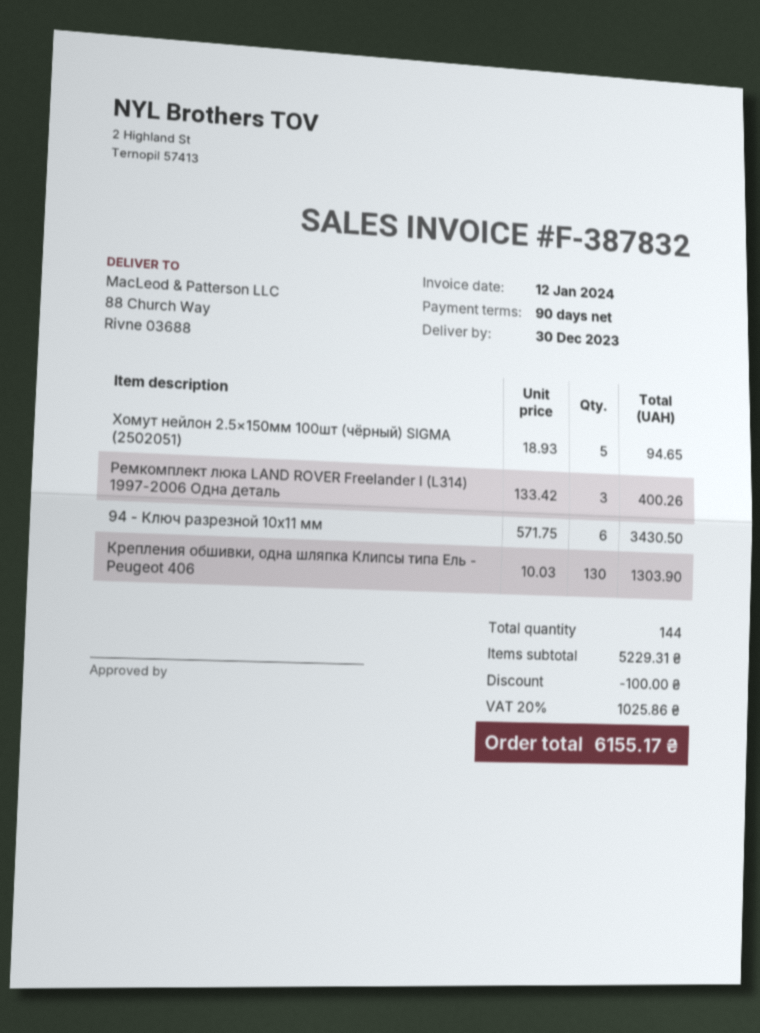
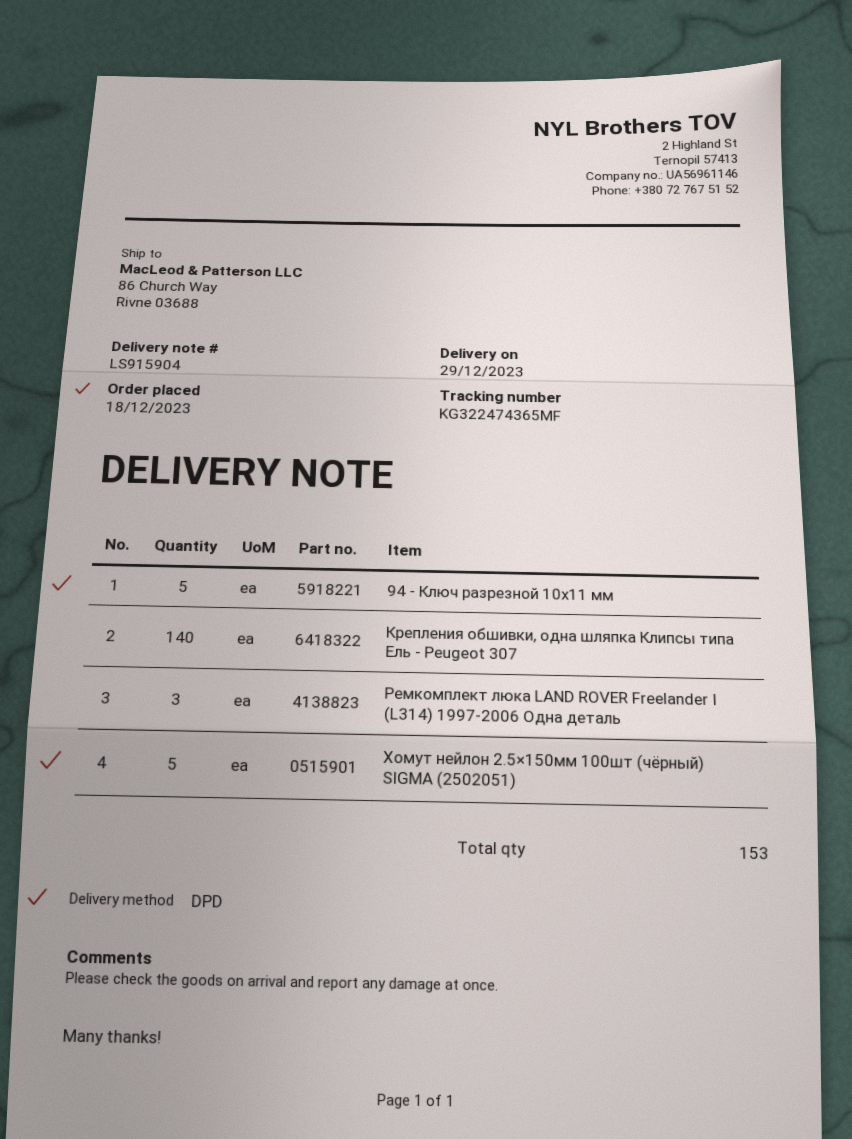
delivery date: 2023-12-30 -> 2023-12-29
ship to: 88 Church Way, Rivne 03688 -> 86 Church Way, Rivne 03688
94 - Ключ разрезной 10х11 мм: 6 -> 5
Крепления обшивки, одна шляпка Клипсы типа Ель - Peugeot 406: 130 -> none
Крепления обшивки, одна шляпка Клипсы типа Ель - Peugeot 307: none -> 140
total quantity: 144 -> 153

